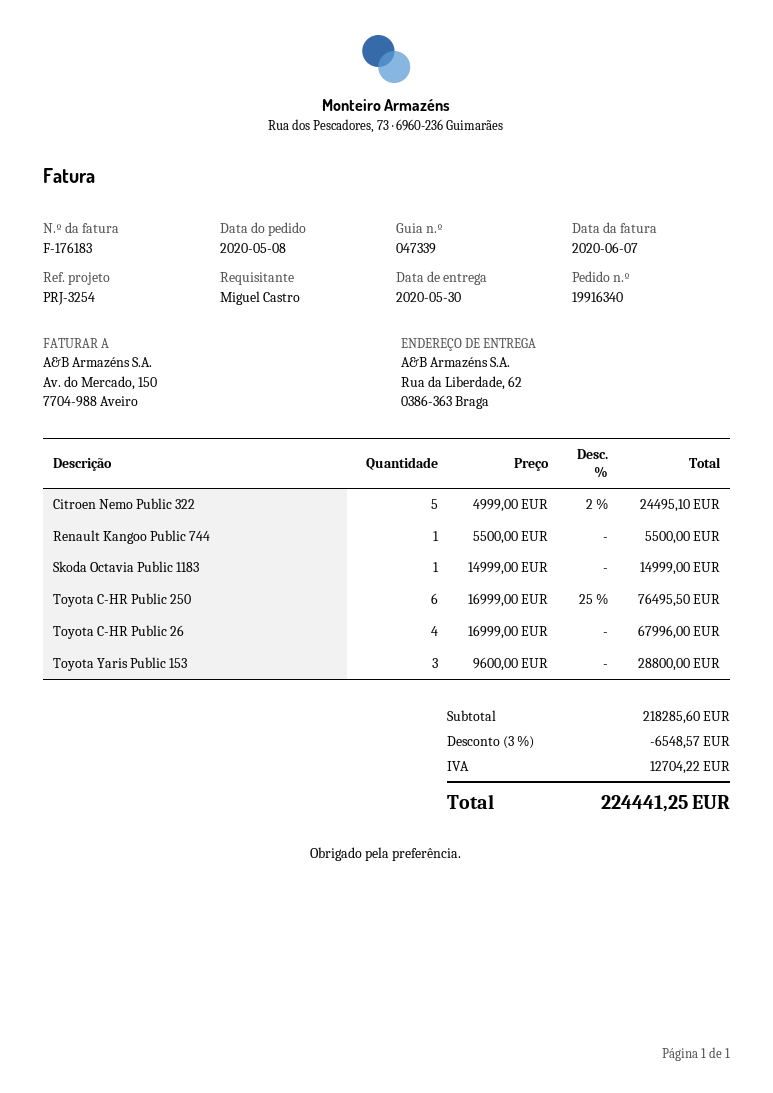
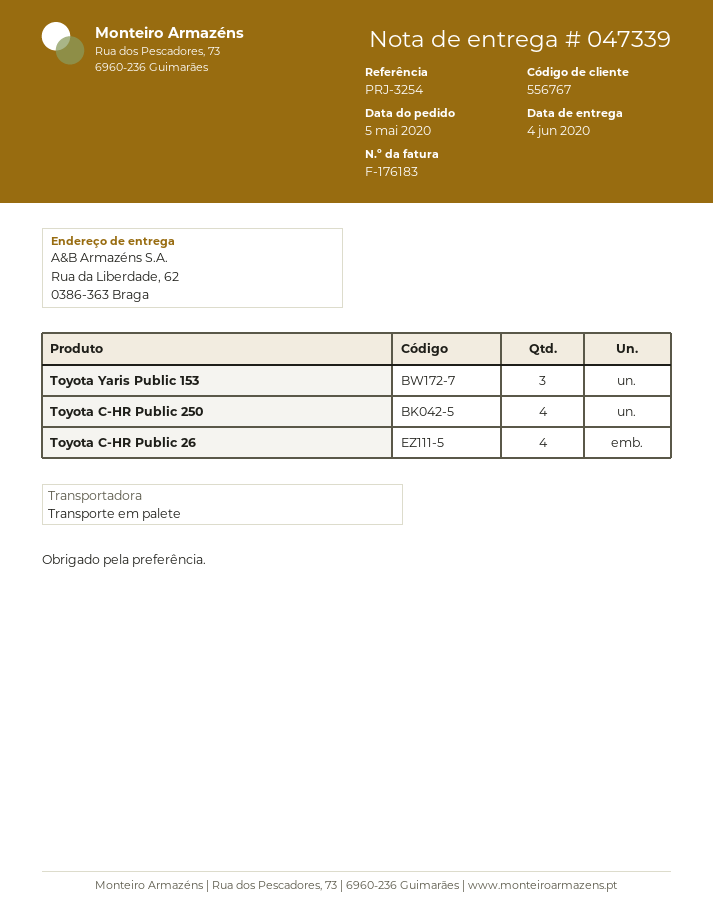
order date: 2020-05-08 -> 2020-05-05
delivery date: 2020-05-30 -> 2020-06-04
Citroen Nemo Public 322: 5 -> none
Renault Kangoo Public 744: 1 -> none
Skoda Octavia Public 1183: 1 -> none
Toyota C-HR Public 250: 6 -> 4

